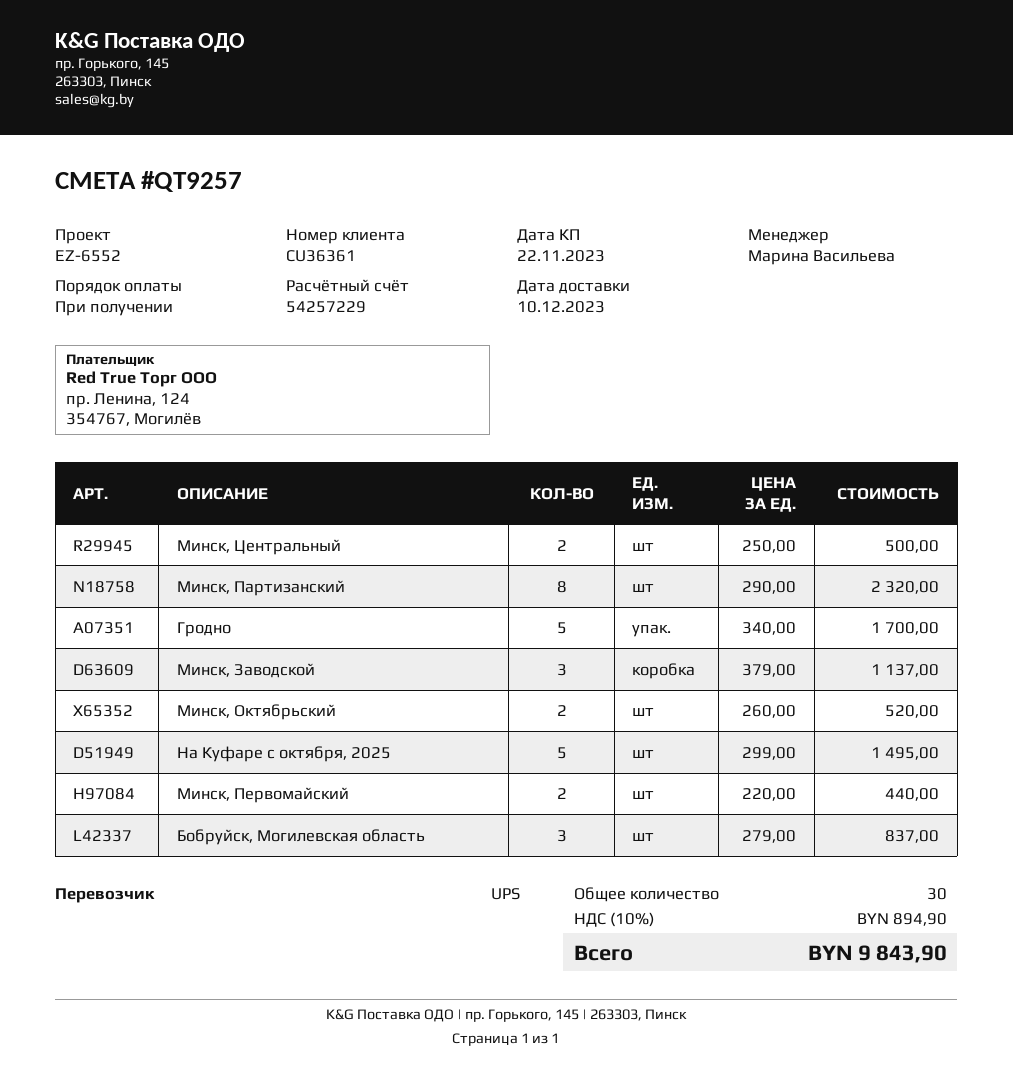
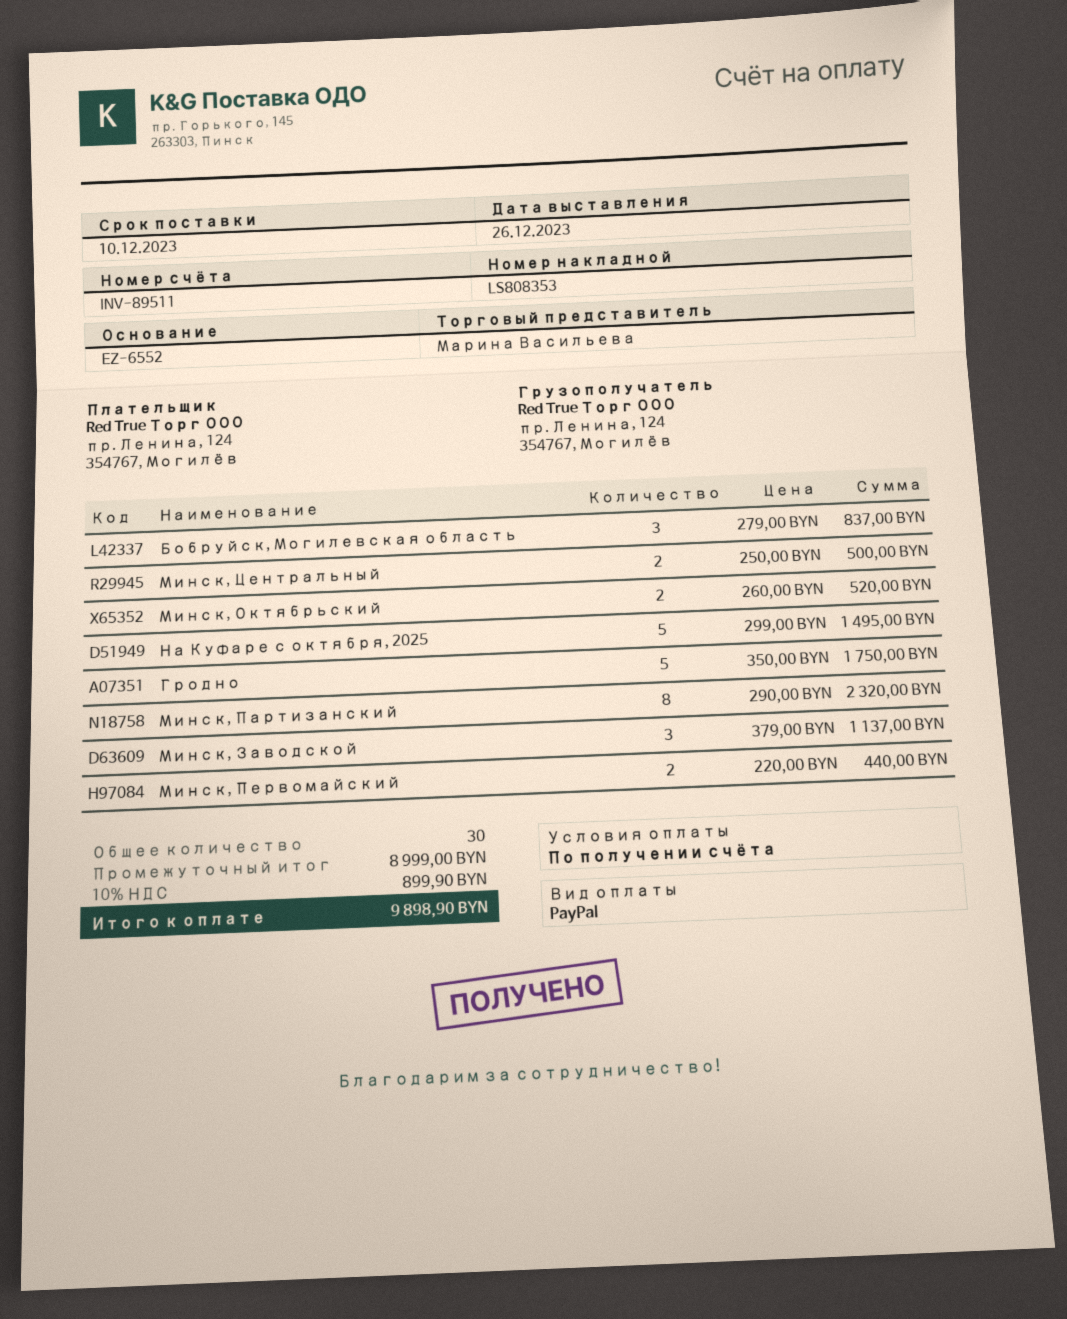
Гродно: 5 x 340.00 = 1700.00 -> 5 x 350.00 = 1750.00
tax: 10% = 894.90 -> 10% = 899.90
total: 9843.90 -> 9898.90

